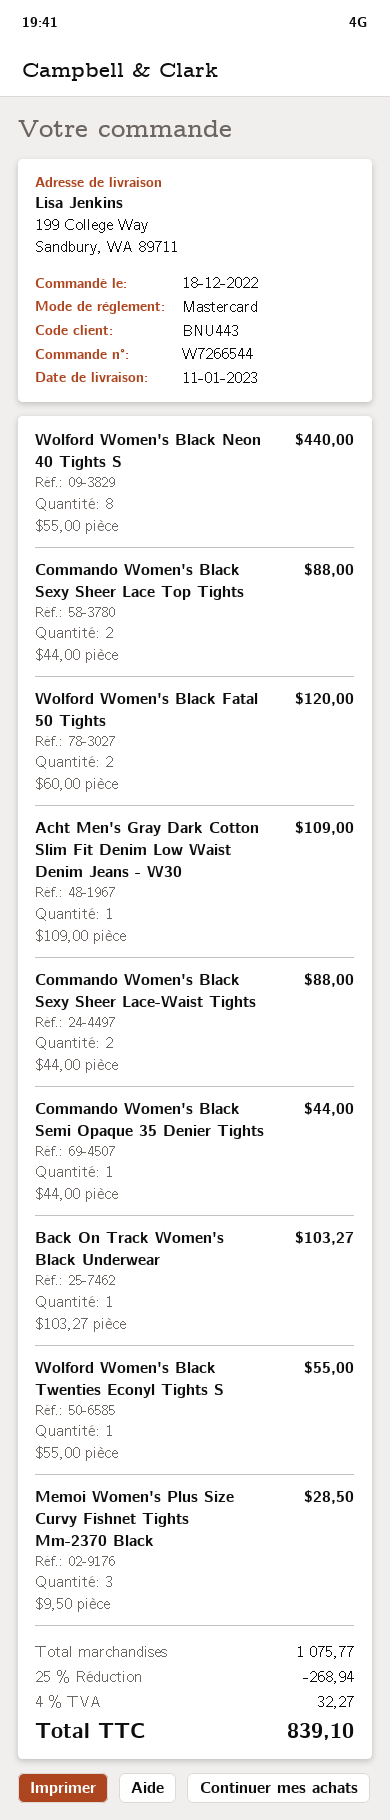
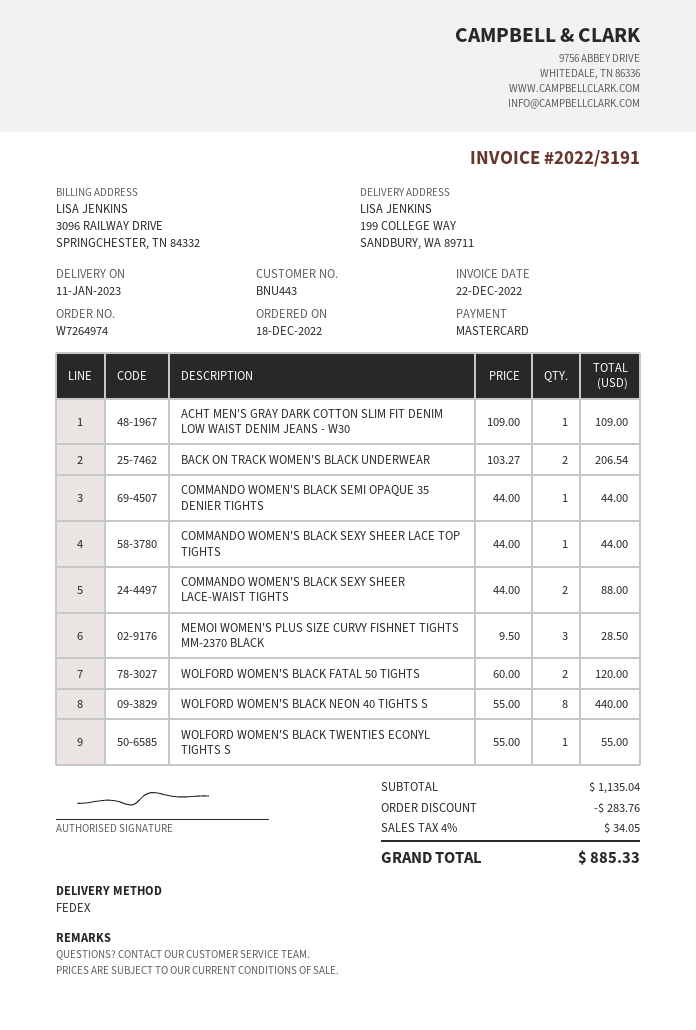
order number: W7266544 -> W7264974
Commando Women's Black Sexy Sheer Lace Top Tights: 2 x 44.00 = 88.00 -> 1 x 44.00 = 44.00
Back On Track Women's Black Underwear: 1 x 103.27 = 103.27 -> 2 x 103.27 = 206.54
subtotal: 1075.77 -> 1135.04
discount: 268.94 -> 283.76
tax: 4% = 32.27 -> 4% = 34.05
total: 839.10 -> 885.33

